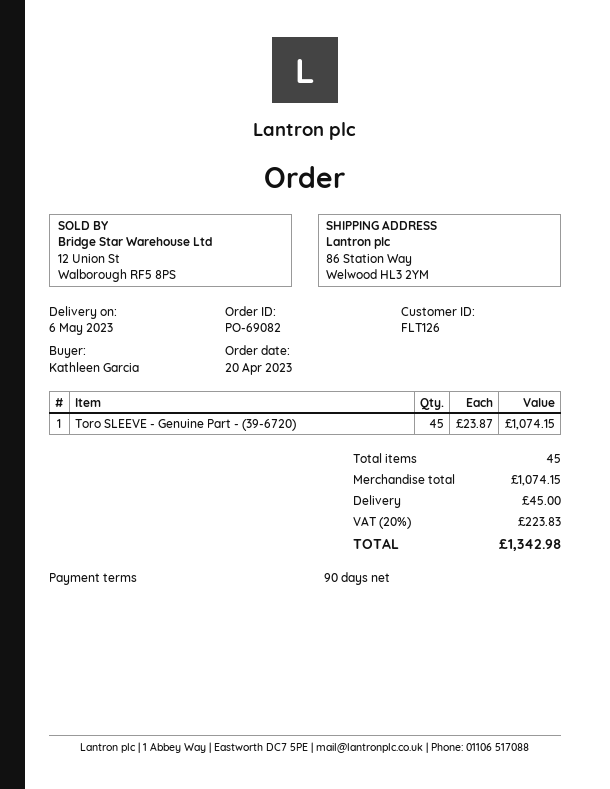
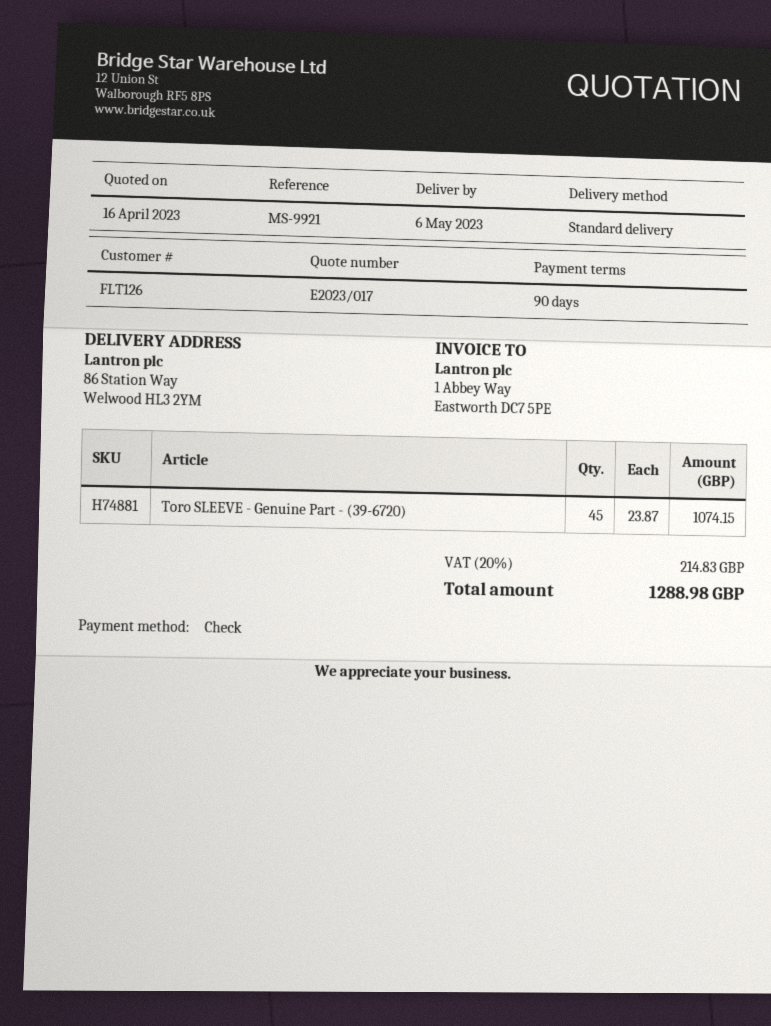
shipping: 45.00 -> none
tax: 20% = 223.83 -> 20% = 214.83
total: 1342.98 -> 1288.98

